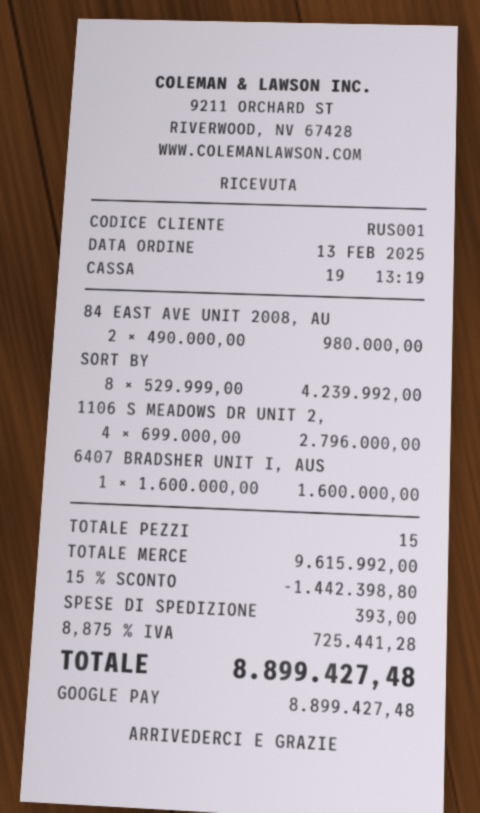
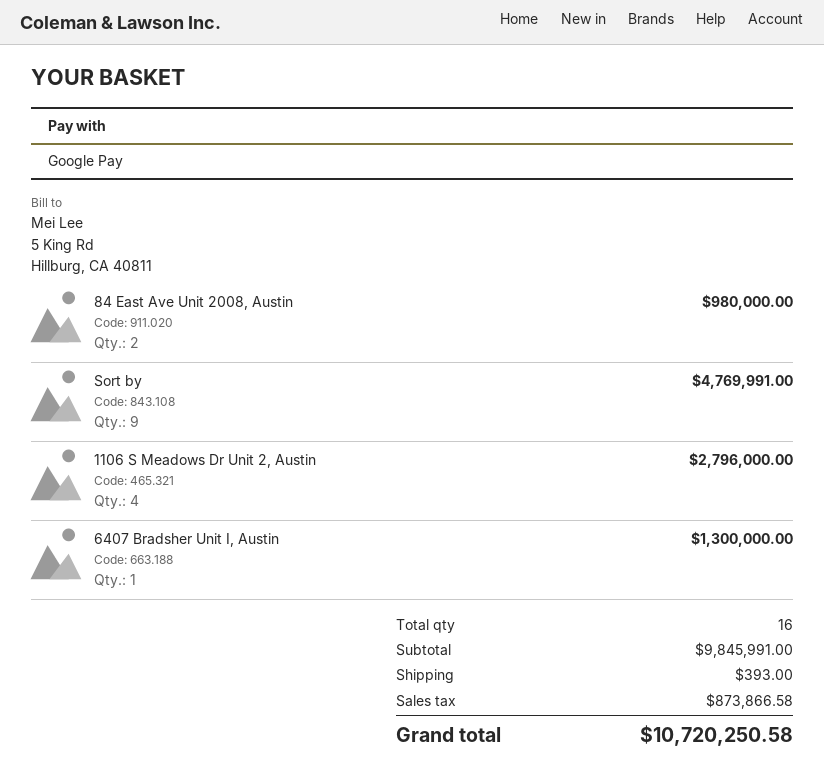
SORT BY: 8 for 4239992.00 -> 9 for 4769991.00
6407 BRADSHER UNIT I, AUS: 1 for 1600000.00 -> 1 for 1300000.00
total quantity: 15 -> 16
subtotal: 9615992.00 -> 9845991.00
discount: 15% = 1442398.80 -> none
tax: 725441.28 -> 873866.58
total: 8899427.48 -> 10720250.58

